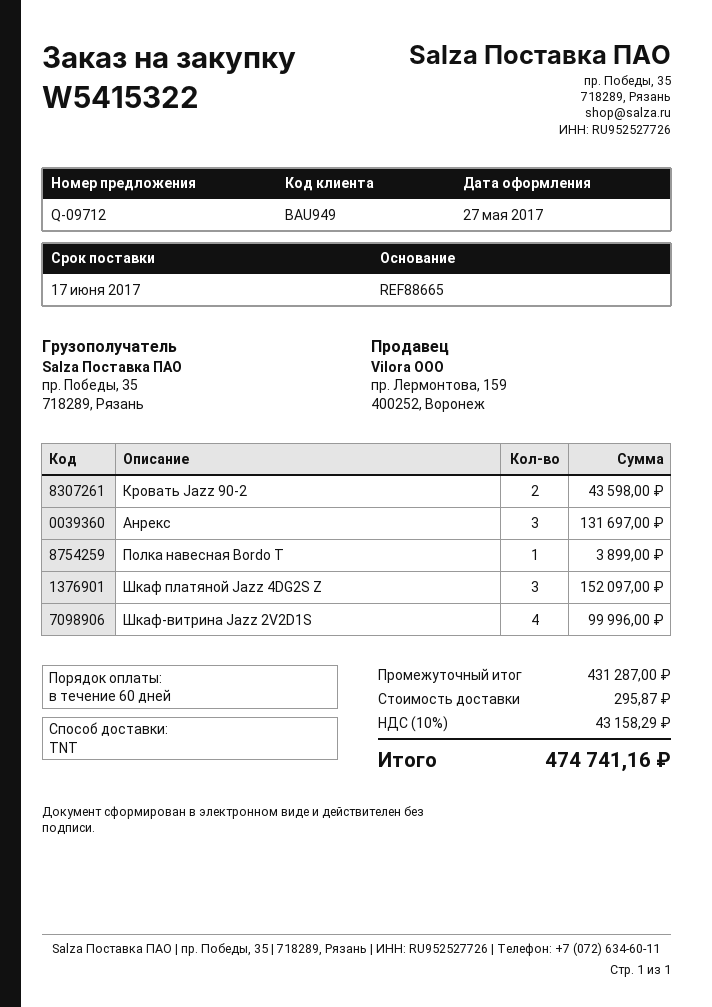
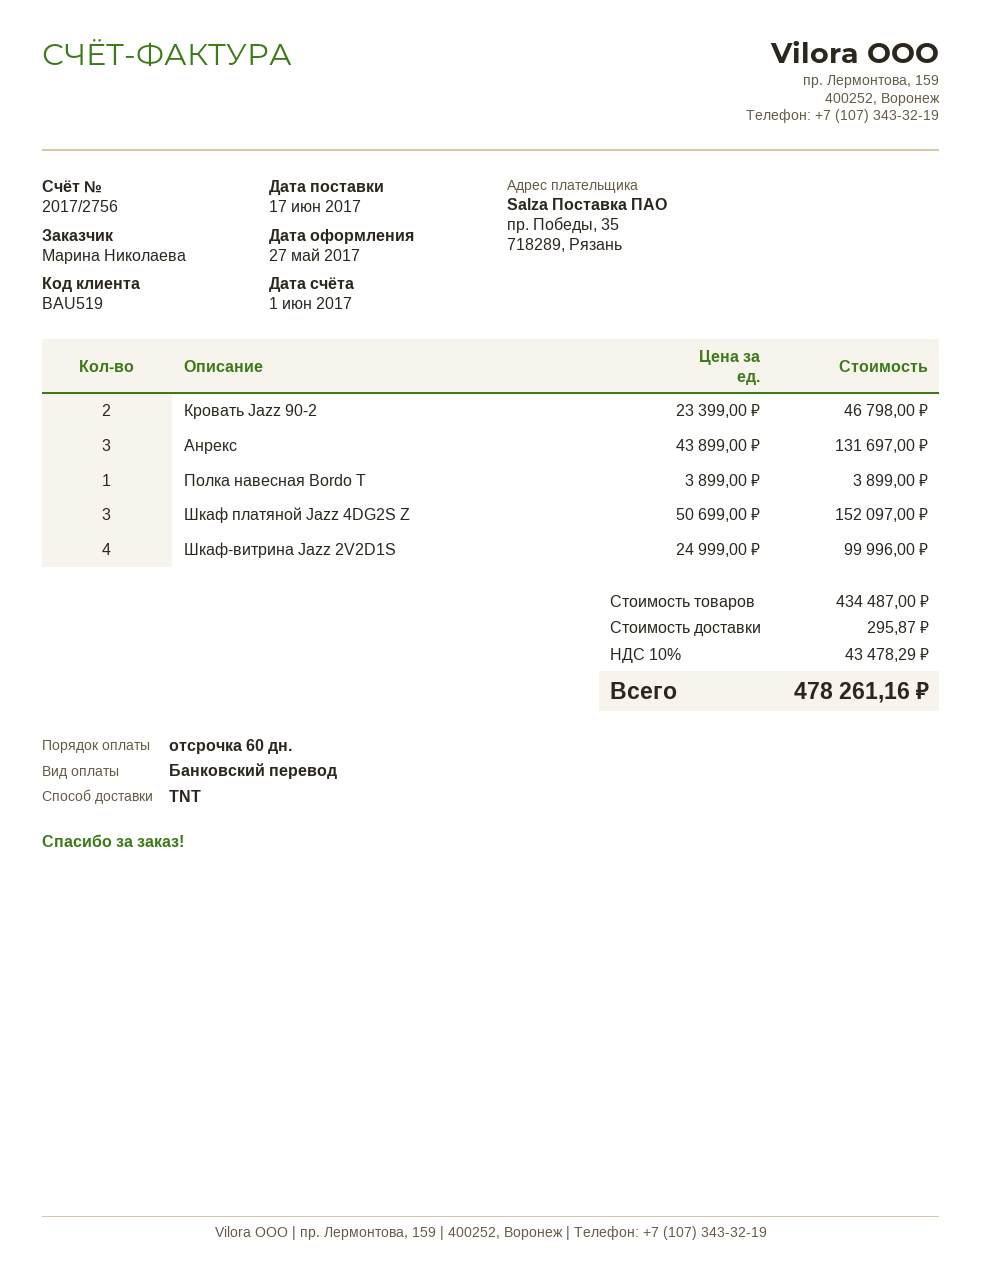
customer number: BAU949 -> BAU519
Кровать Jazz 90-2: 2 for 43598.00 -> 2 for 46798.00
subtotal: 431287.00 -> 434487.00
tax: 10% = 43158.29 -> 10% = 43478.29
total: 474741.16 -> 478261.16

